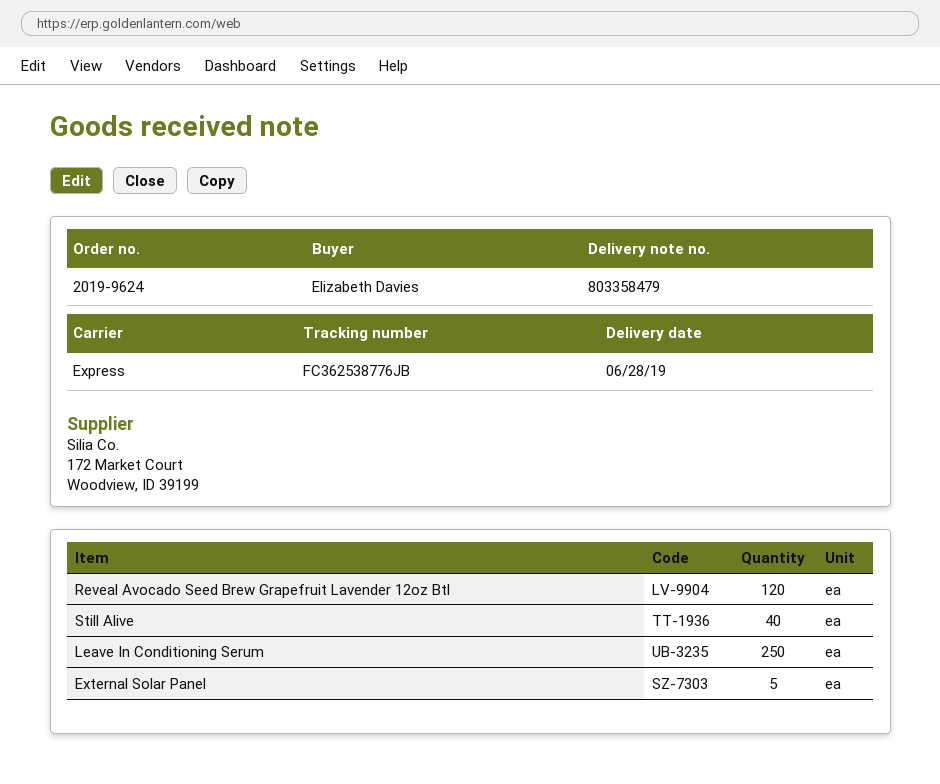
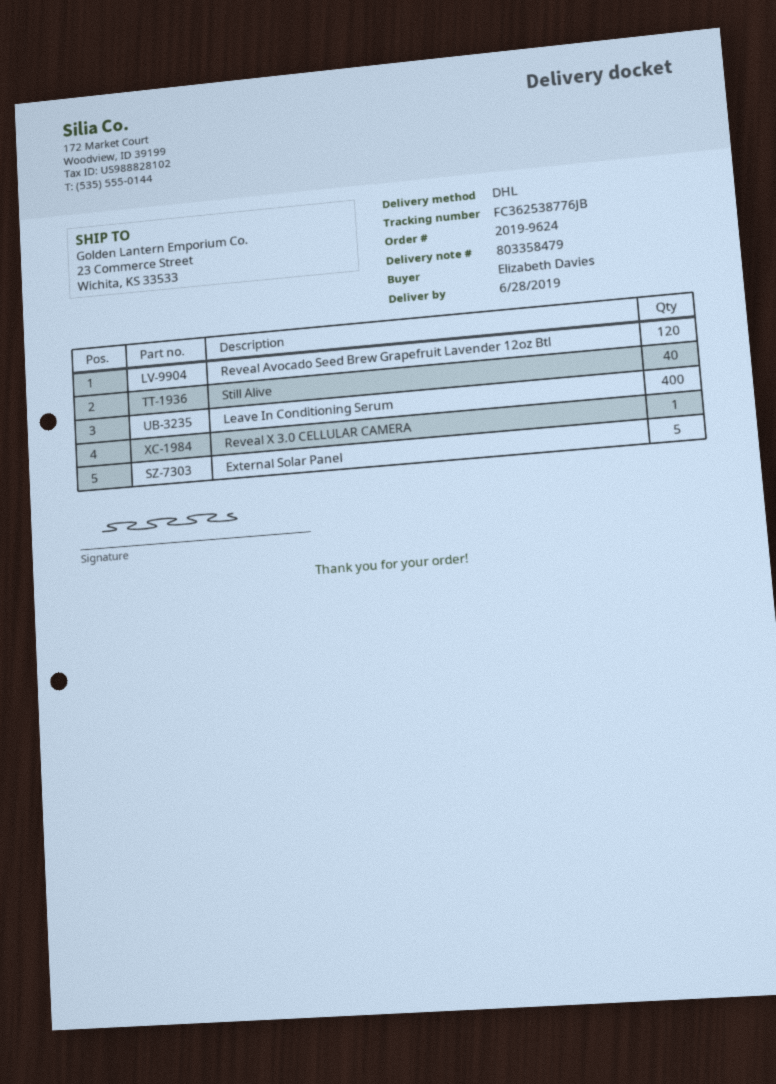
shipping method: express -> DHL
Leave In Conditioning Serum: 250 -> 400
Reveal X 3.0 CELLULAR CAMERA: none -> 1

